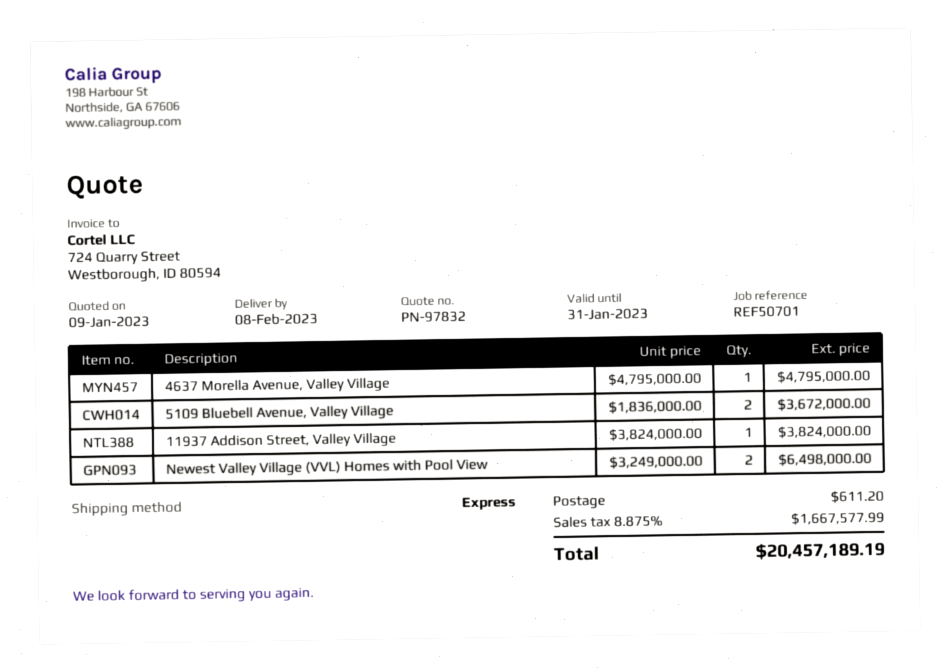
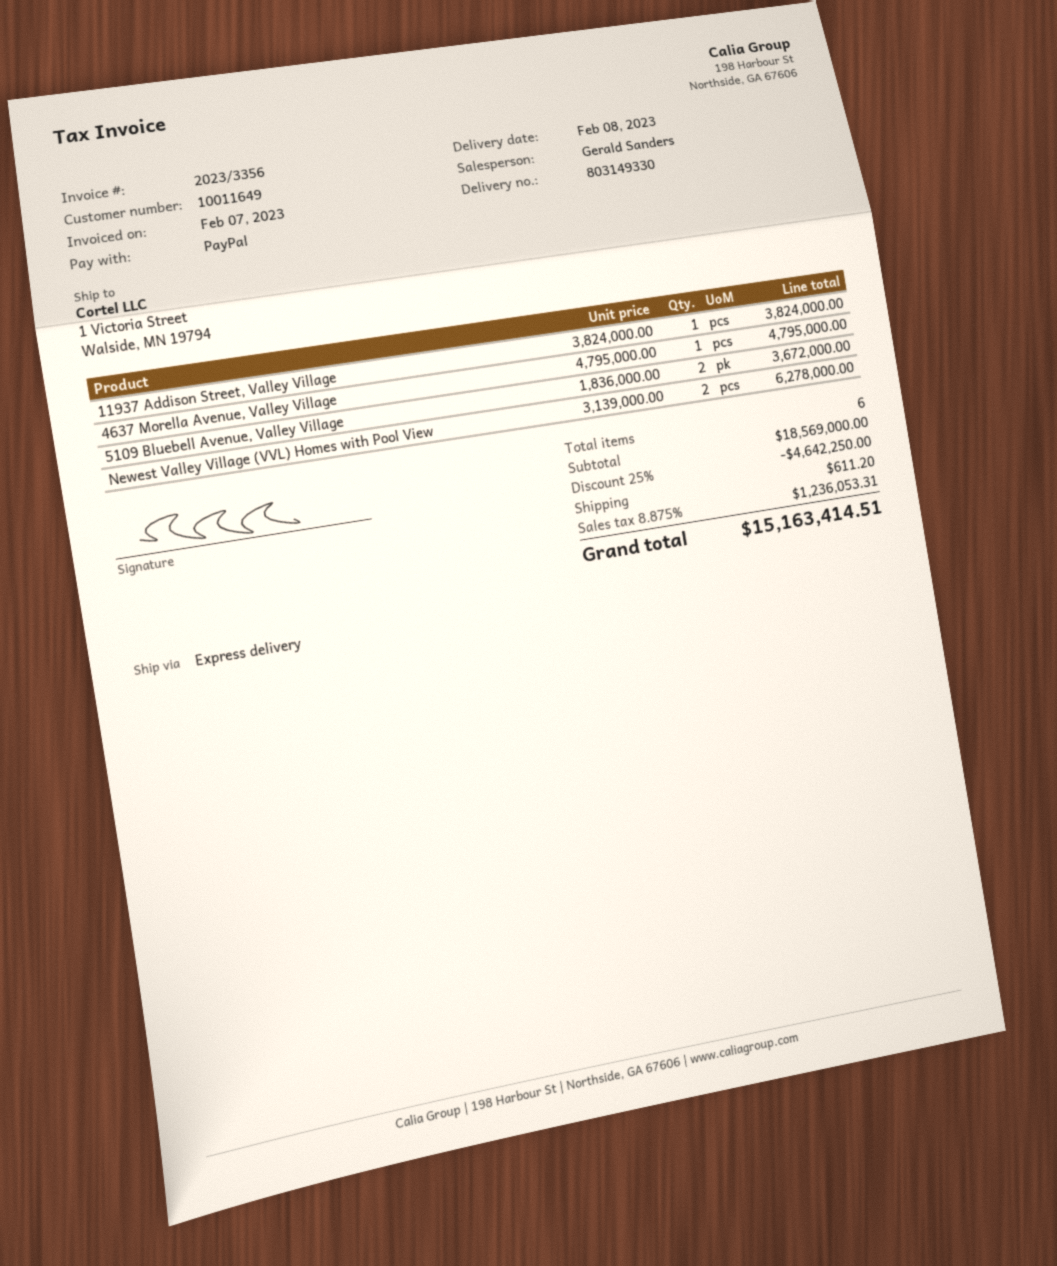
Newest Valley Village (VVL) Homes with Pool View: 2 x 3249000.00 = 6498000.00 -> 2 x 3139000.00 = 6278000.00
discount: none -> 25% = 4642250.00
tax: 8.875% = 1667577.99 -> 8.875% = 1236053.31
total: 20457189.19 -> 15163414.51

